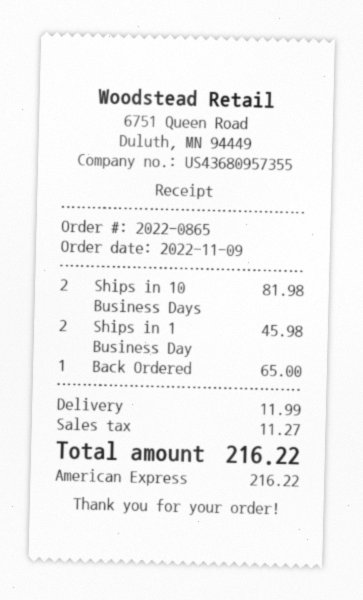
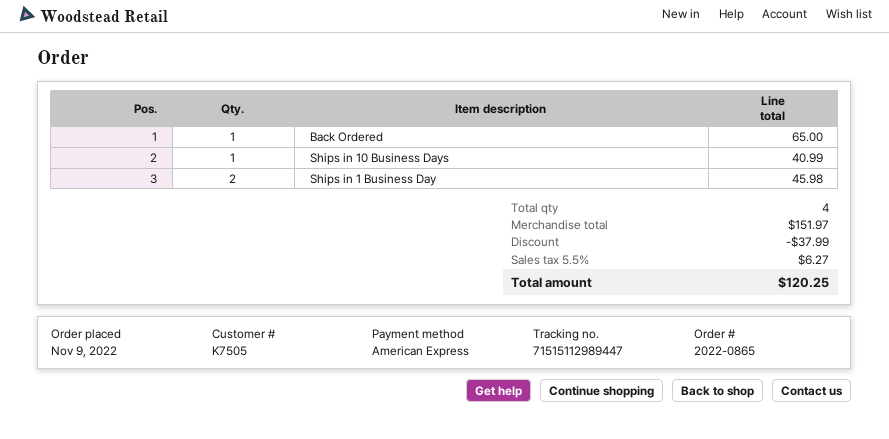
Ships in 10 Business Days: 2 for 81.98 -> 1 for 40.99
discount: none -> 37.99
shipping: 11.99 -> none
tax: 11.27 -> 6.27
total: 216.22 -> 120.25

